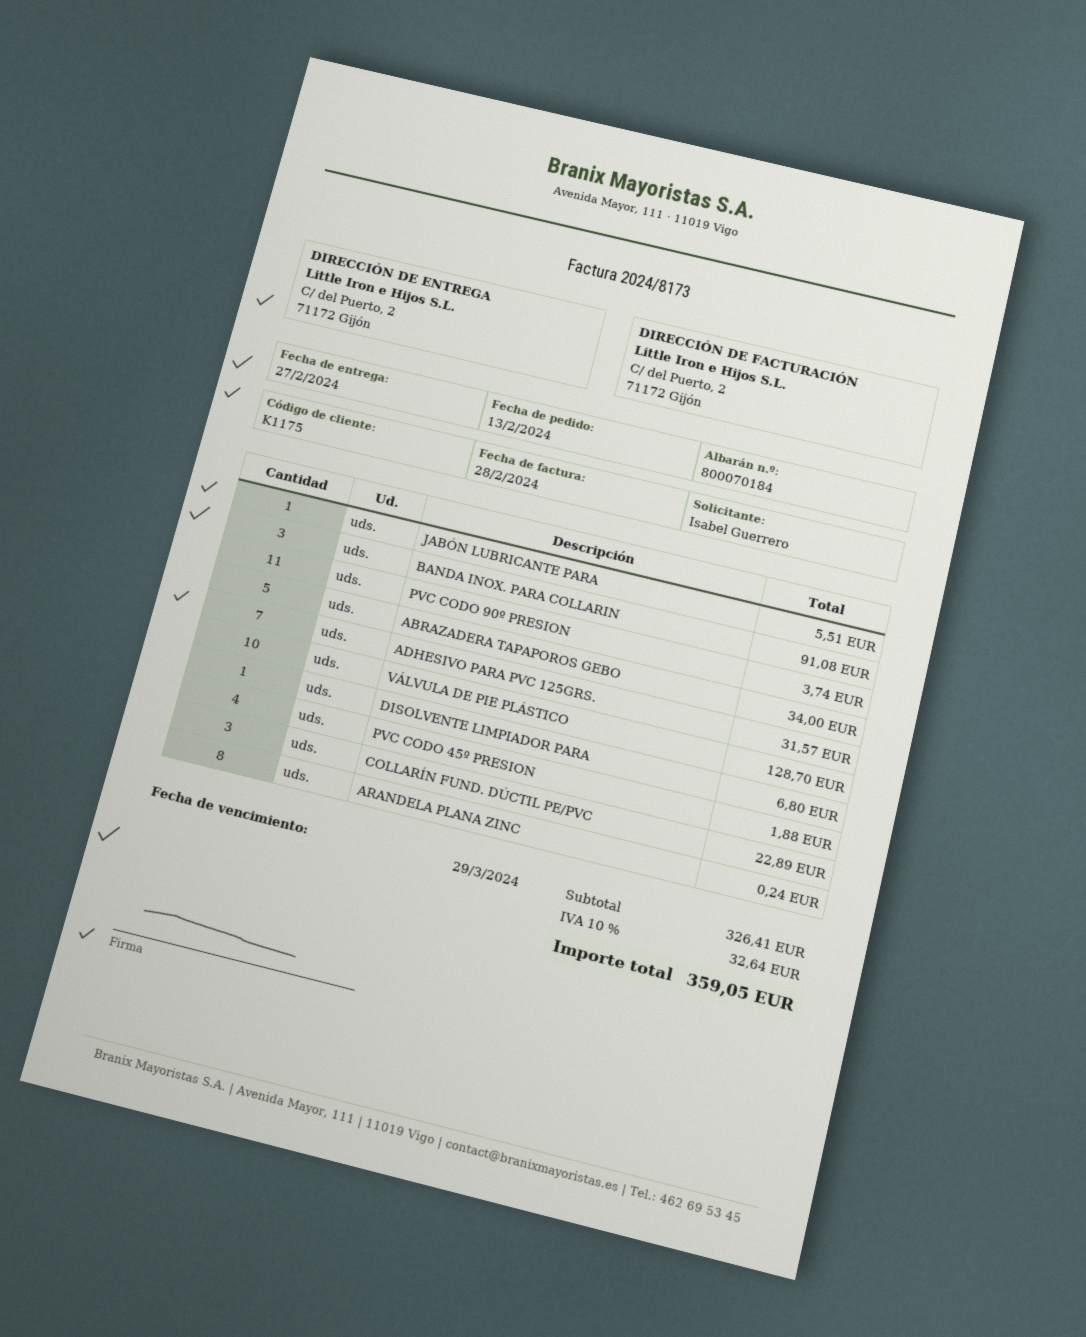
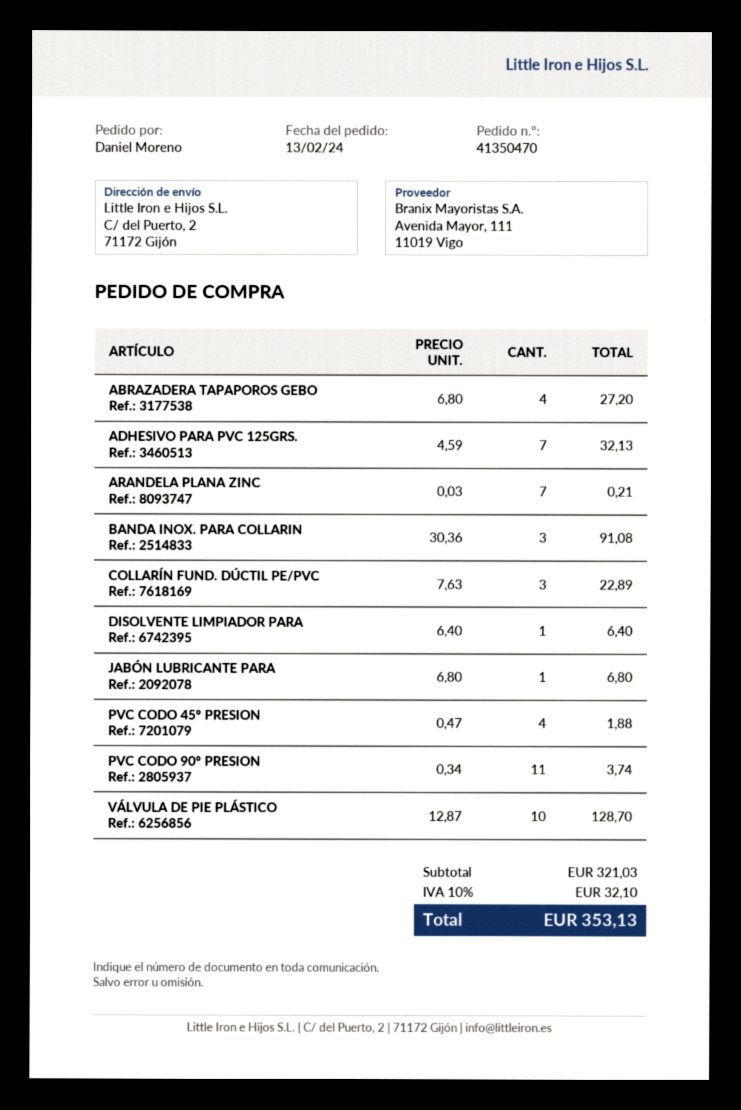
ordered by: Isabel Guerrero -> Daniel Moreno
JABÓN LUBRICANTE PARA: 1 for 5.51 -> 1 for 6.80
ABRAZADERA TAPAPOROS GEBO: 5 for 34.00 -> 4 for 27.20
ADHESIVO PARA PVC 125GRS.: 7 for 31.57 -> 7 for 32.13
DISOLVENTE LIMPIADOR PARA: 1 for 6.80 -> 1 for 6.40
ARANDELA PLANA ZINC: 8 for 0.24 -> 7 for 0.21
subtotal: 326.41 -> 321.03
tax: 10% = 32.64 -> 10% = 32.10
total: 359.05 -> 353.13

